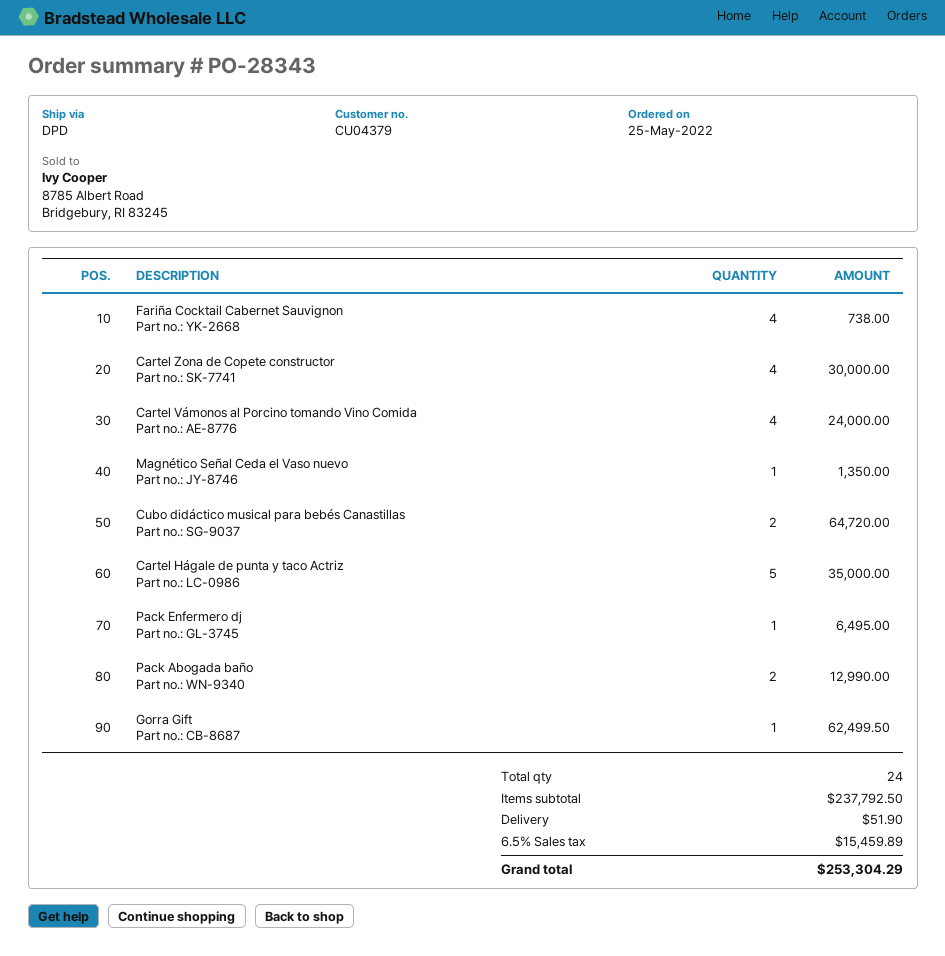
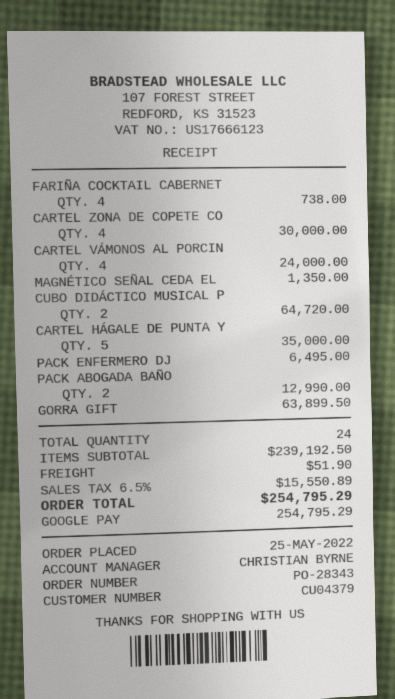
Gorra Gift: 1 for 62499.50 -> 1 for 63899.50
subtotal: 237792.50 -> 239192.50
tax: 6.5% = 15459.89 -> 6.5% = 15550.89
total: 253304.29 -> 254795.29

